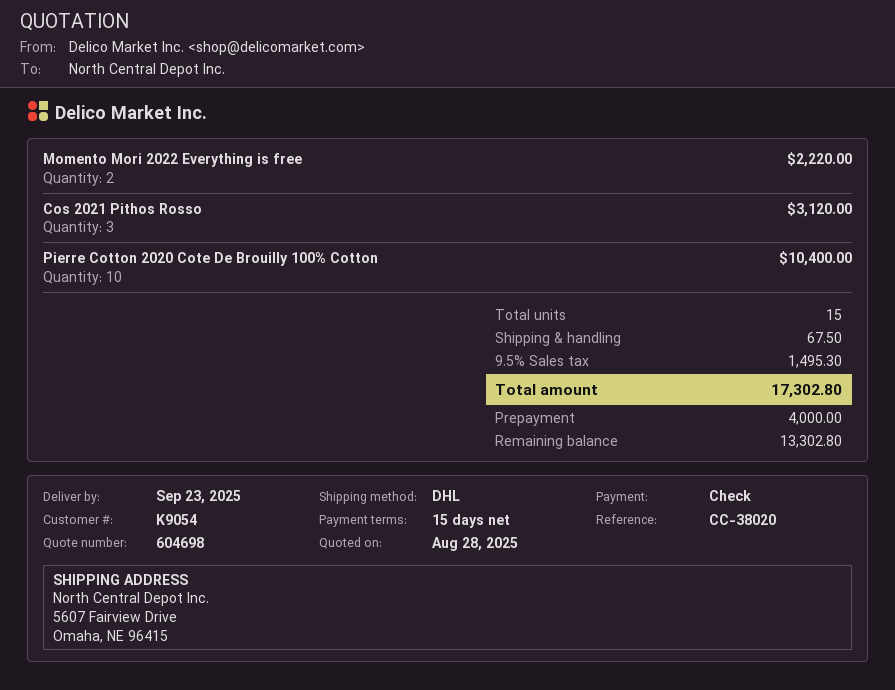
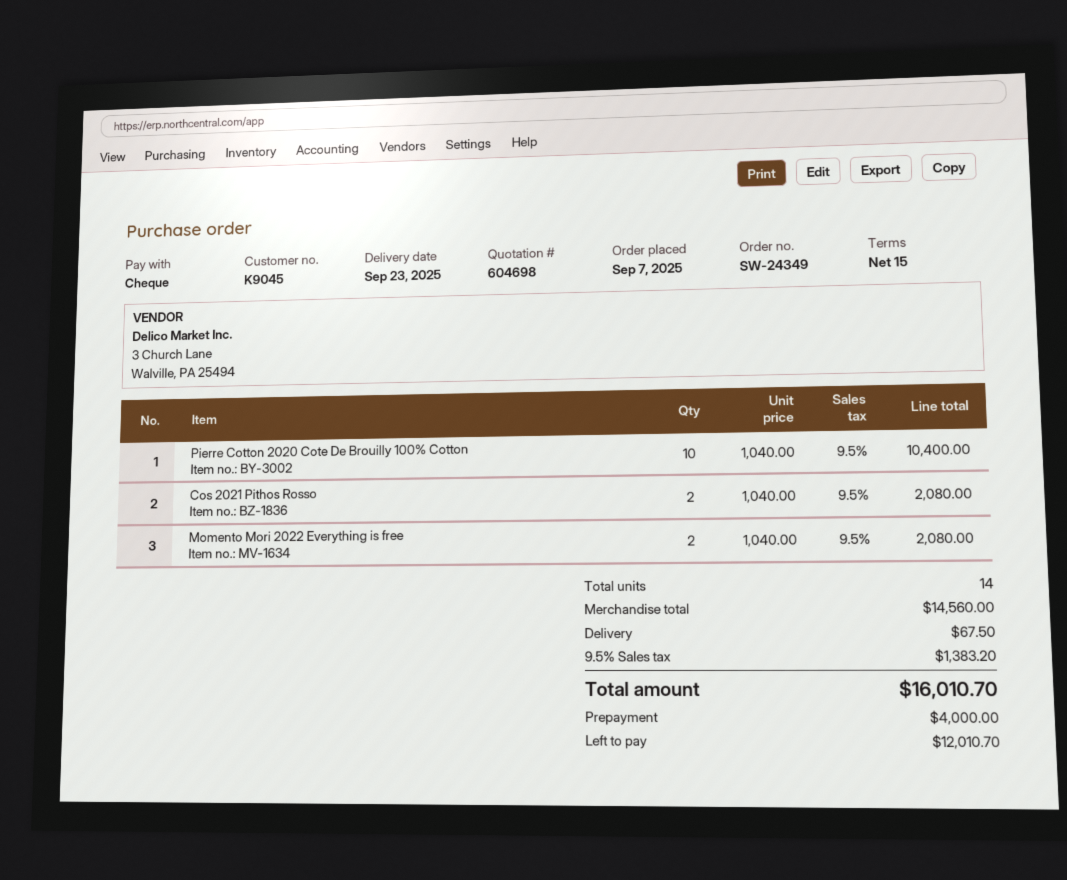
customer number: K9054 -> K9045
Momento Mori 2022 Everything is free: 2 for 2220.00 -> 2 for 2080.00
Cos 2021 Pithos Rosso: 3 for 3120.00 -> 2 for 2080.00
total quantity: 15 -> 14
tax: 9.5% = 1495.30 -> 9.5% = 1383.20
total: 17302.80 -> 16010.70
balance: 13302.80 -> 12010.70

